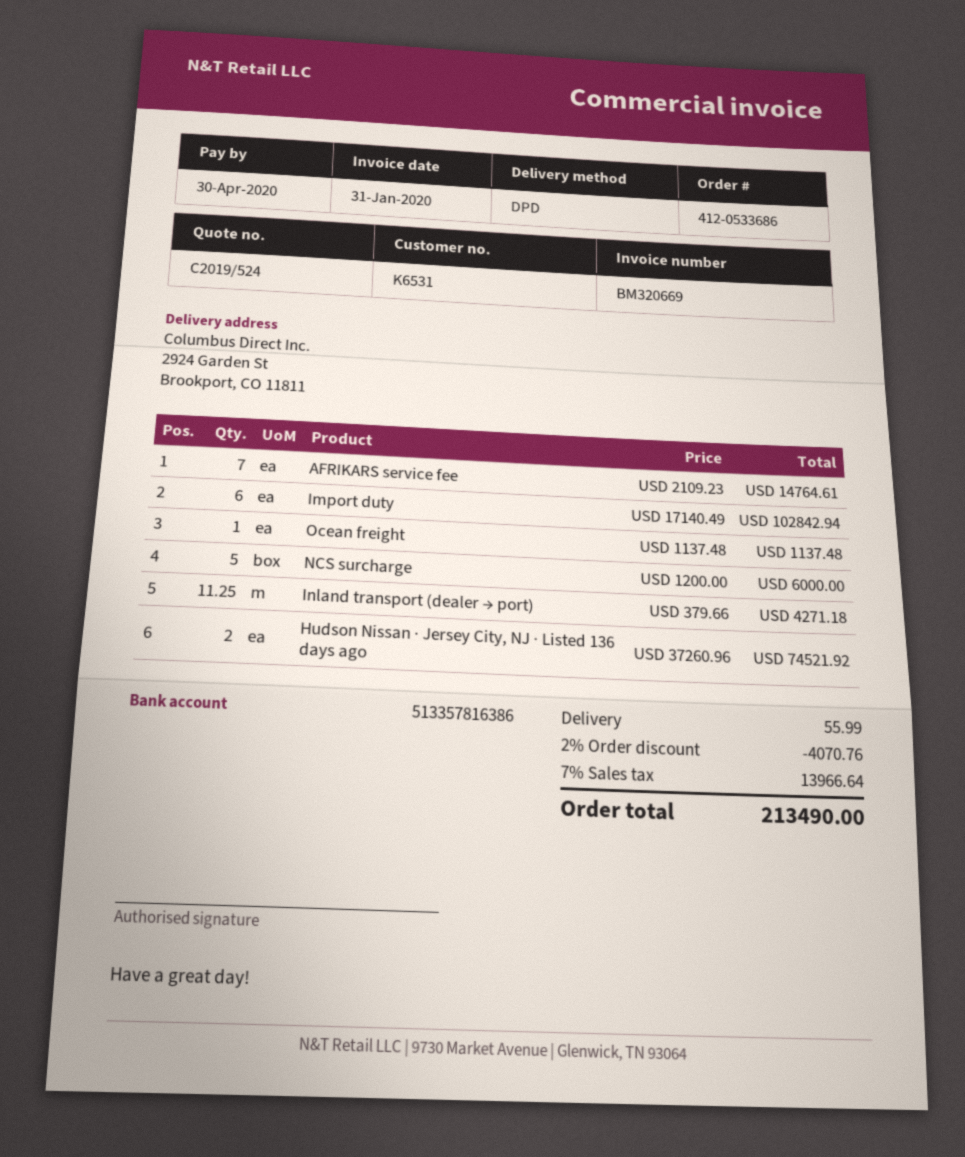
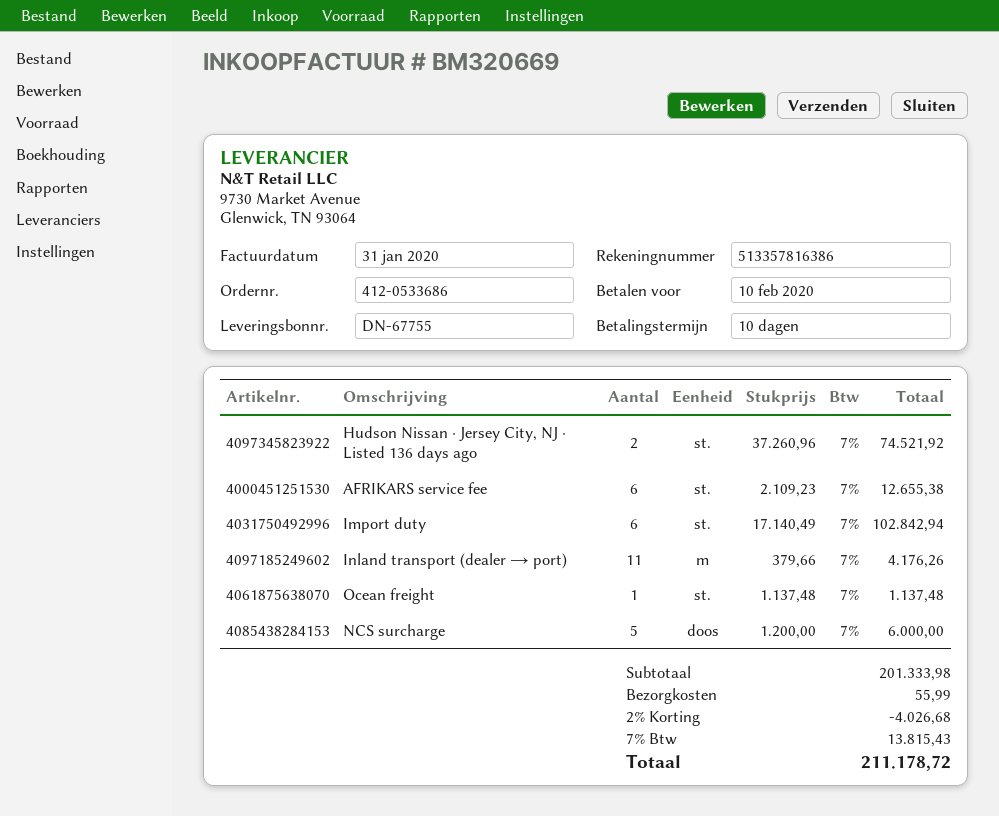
due date: 2020-04-30 -> 2020-02-10
AFRIKARS service fee: 7 x 2109.23 = 14764.61 -> 6 x 2109.23 = 12655.38
Inland transport (dealer → port): 11.25 x 379.66 = 4271.18 -> 11 x 379.66 = 4176.26
discount: 2% = 4070.76 -> 2% = 4026.68
tax: 7% = 13966.64 -> 7% = 13815.43
total: 213490.00 -> 211178.72

